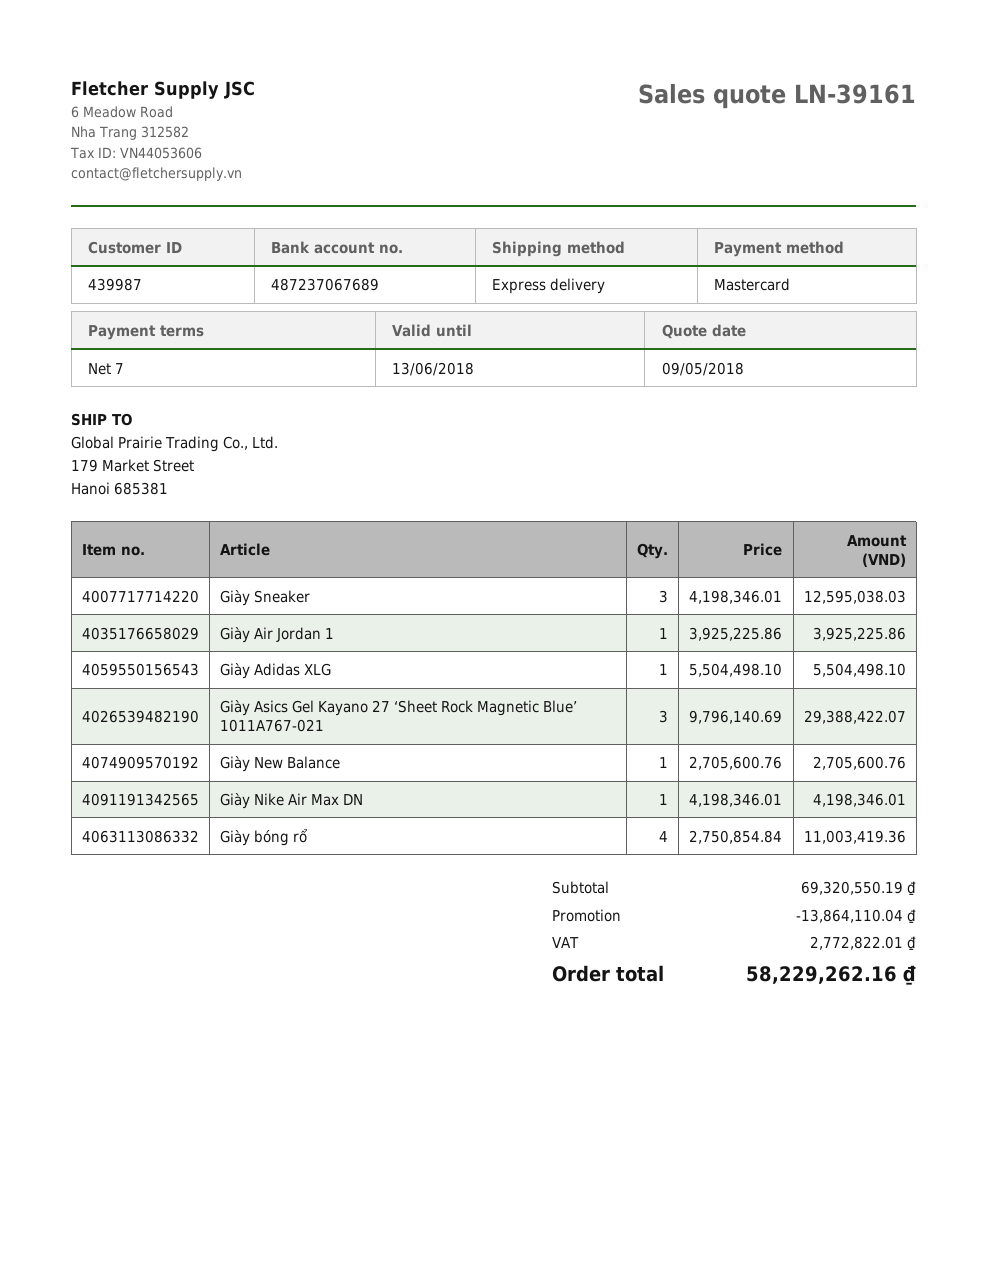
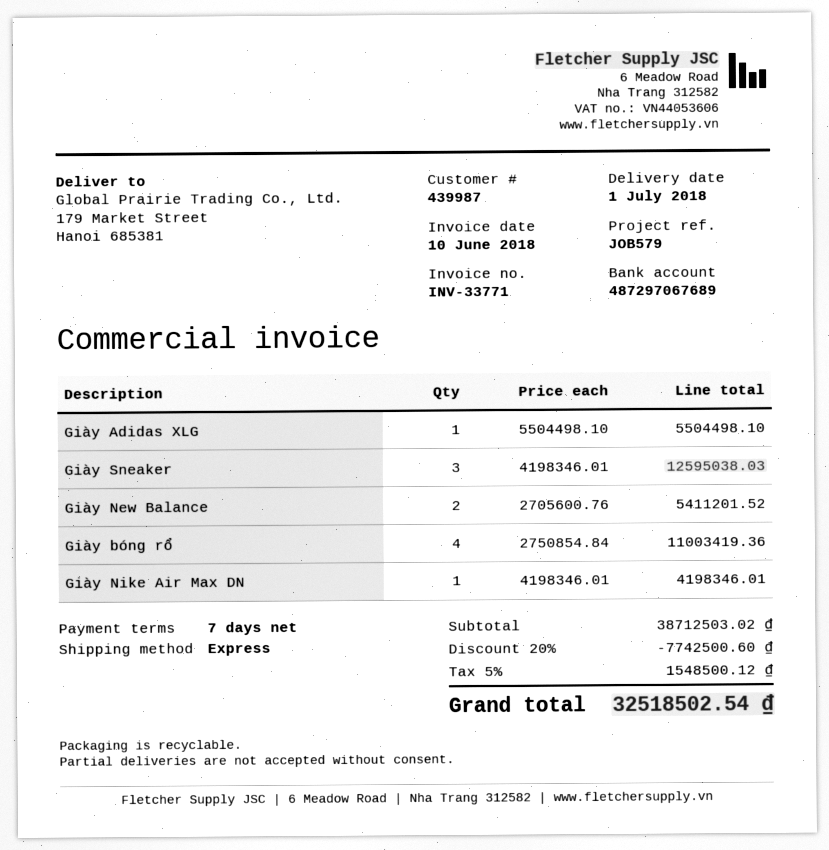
bank account: 487237067689 -> 487297067689
Giày Air Jordan 1: 1 x 3925225.86 = 3925225.86 -> none
Giày Asics Gel Kayano 27 ‘Sheet Rock Magnetic Blue’ 1011A767-021: 3 x 9796140.69 = 29388422.07 -> none
Giày New Balance: 1 x 2705600.76 = 2705600.76 -> 2 x 2705600.76 = 5411201.52
subtotal: 69320550.19 -> 38712503.02
discount: 13864110.04 -> 7742500.60
tax: 2772822.01 -> 1548500.12
total: 58229262.16 -> 32518502.54

